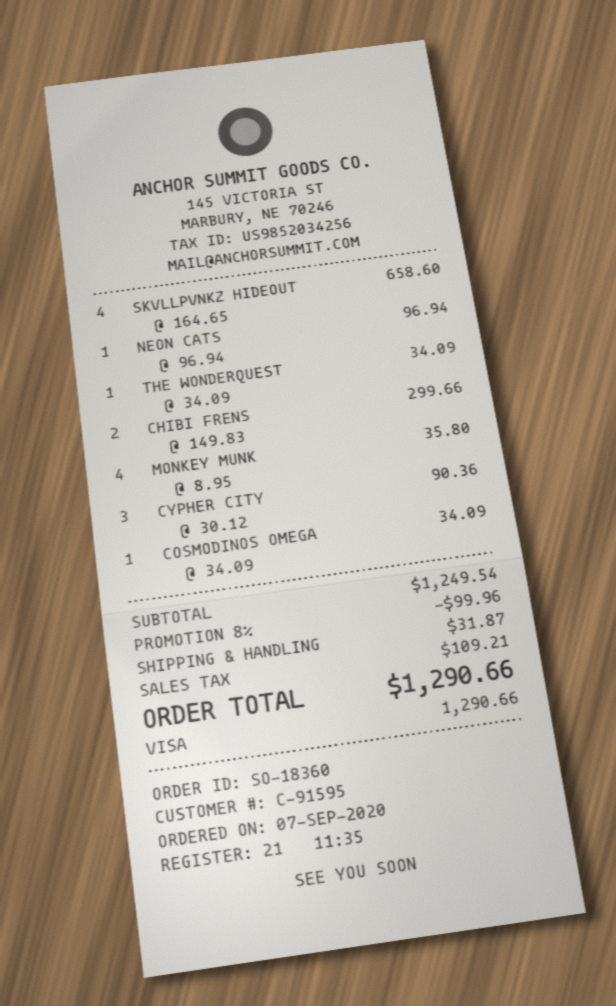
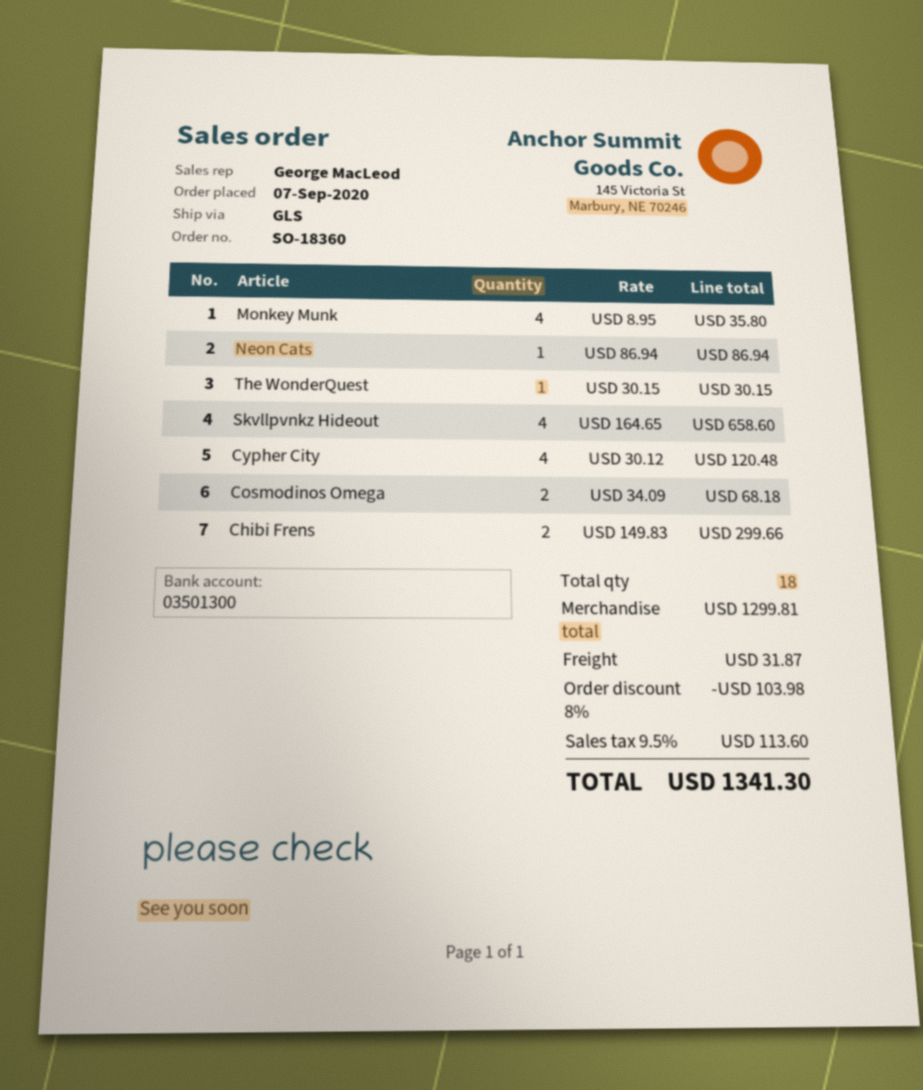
NEON CATS: 1 x 96.94 = 96.94 -> 1 x 86.94 = 86.94
THE WONDERQUEST: 1 x 34.09 = 34.09 -> 1 x 30.15 = 30.15
CYPHER CITY: 3 x 30.12 = 90.36 -> 4 x 30.12 = 120.48
COSMODINOS OMEGA: 1 x 34.09 = 34.09 -> 2 x 34.09 = 68.18
subtotal: 1249.54 -> 1299.81
discount: 8% = 99.96 -> 8% = 103.98
tax: 109.21 -> 113.60
total: 1290.66 -> 1341.30

